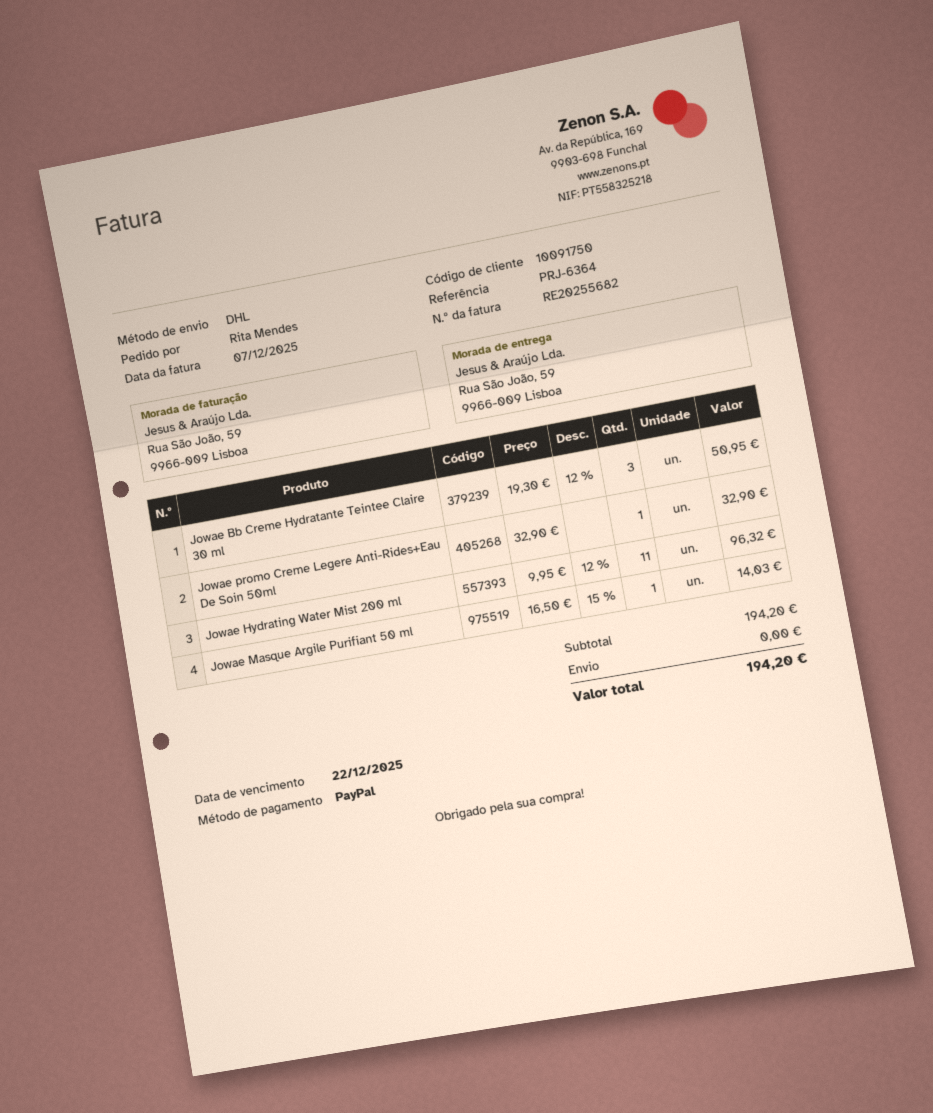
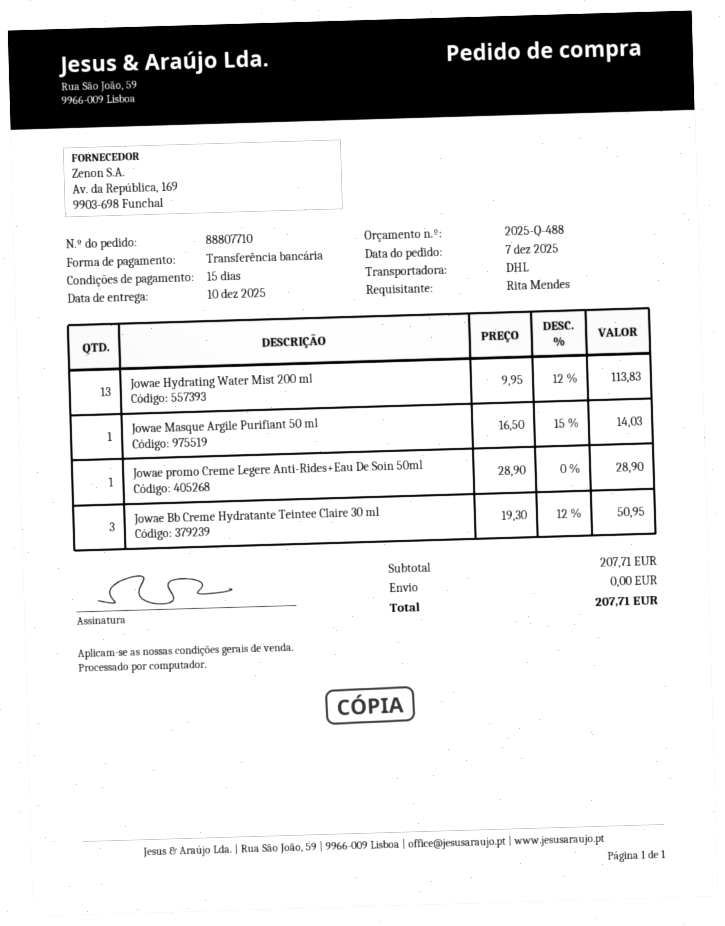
payment method: PayPal -> bank transfer
Jowae promo Creme Legere Anti-Rides+Eau De Soin 50ml: 1 x 32.90 = 32.90 -> 1 x 28.90 = 28.90
Jowae Hydrating Water Mist 200 ml: 11 x 9.95 - 12% = 96.32 -> 13 x 9.95 - 12% = 113.83
subtotal: 194.20 -> 207.71
total: 194.20 -> 207.71

